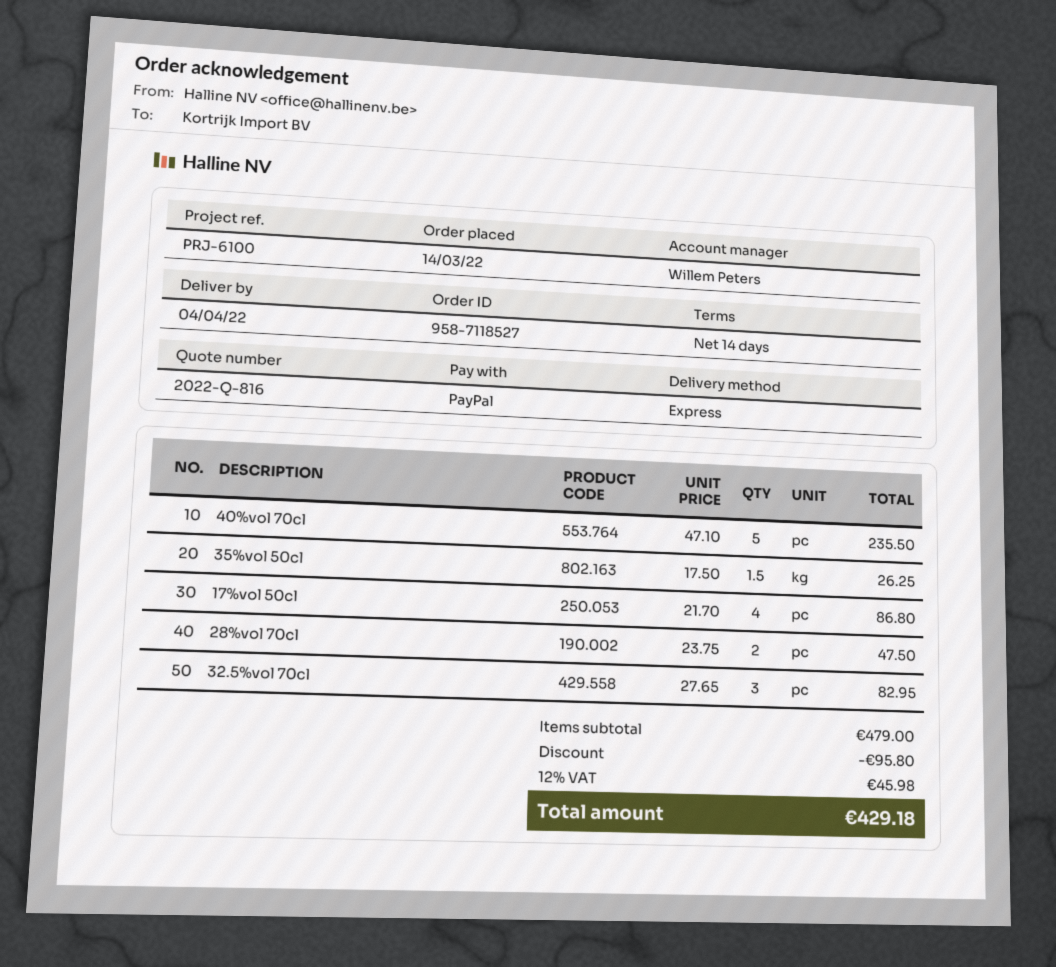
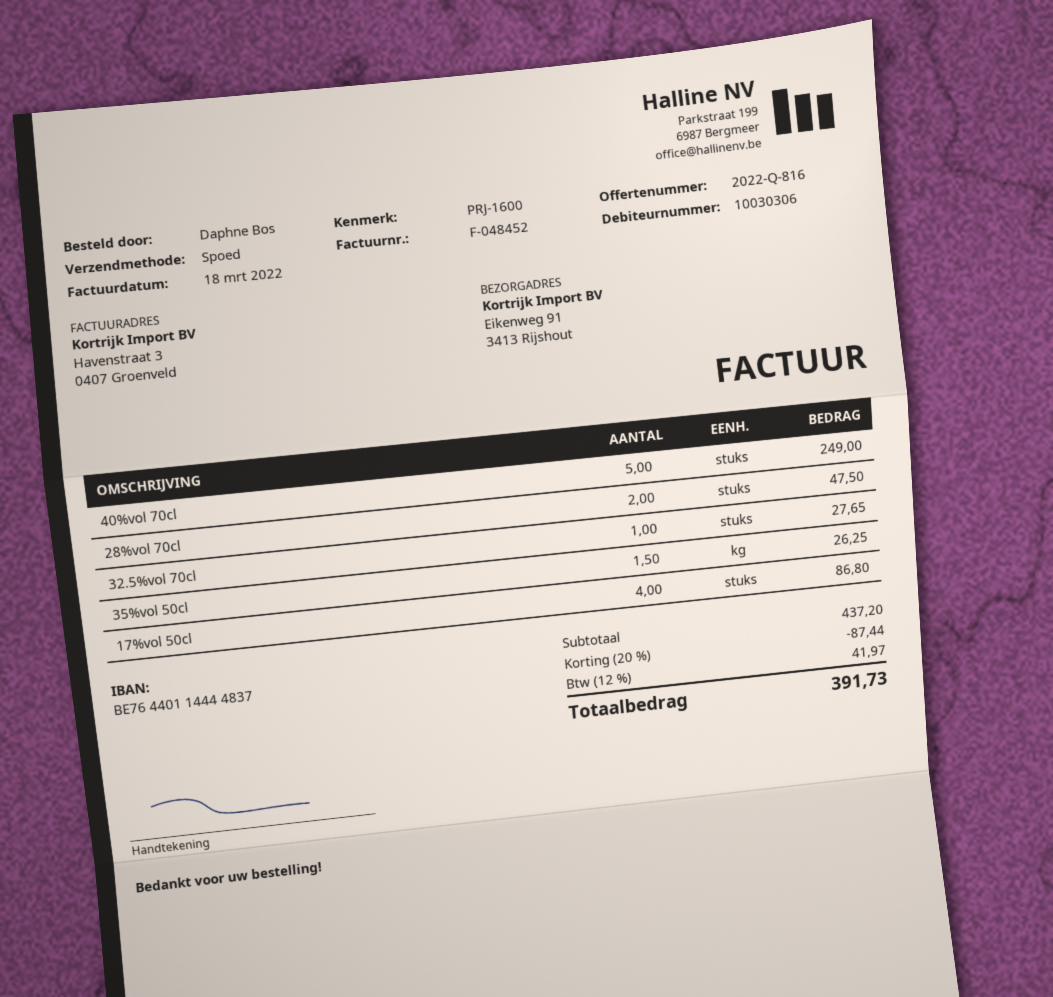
reference: PRJ-6100 -> PRJ-1600
40%vol 70cl: 5 for 235.50 -> 5 for 249.00
32.5%vol 70cl: 3 for 82.95 -> 1 for 27.65
subtotal: 479.00 -> 437.20
discount: 95.80 -> 87.44
tax: 12% = 45.98 -> 12% = 41.97
total: 429.18 -> 391.73

